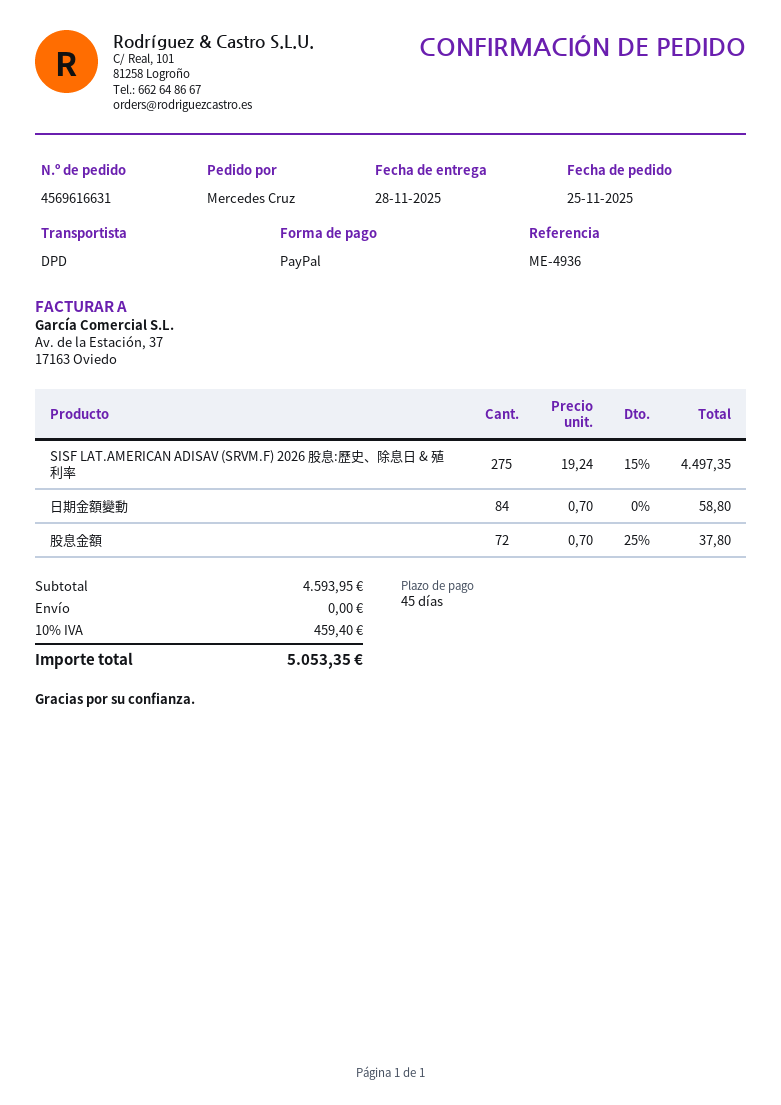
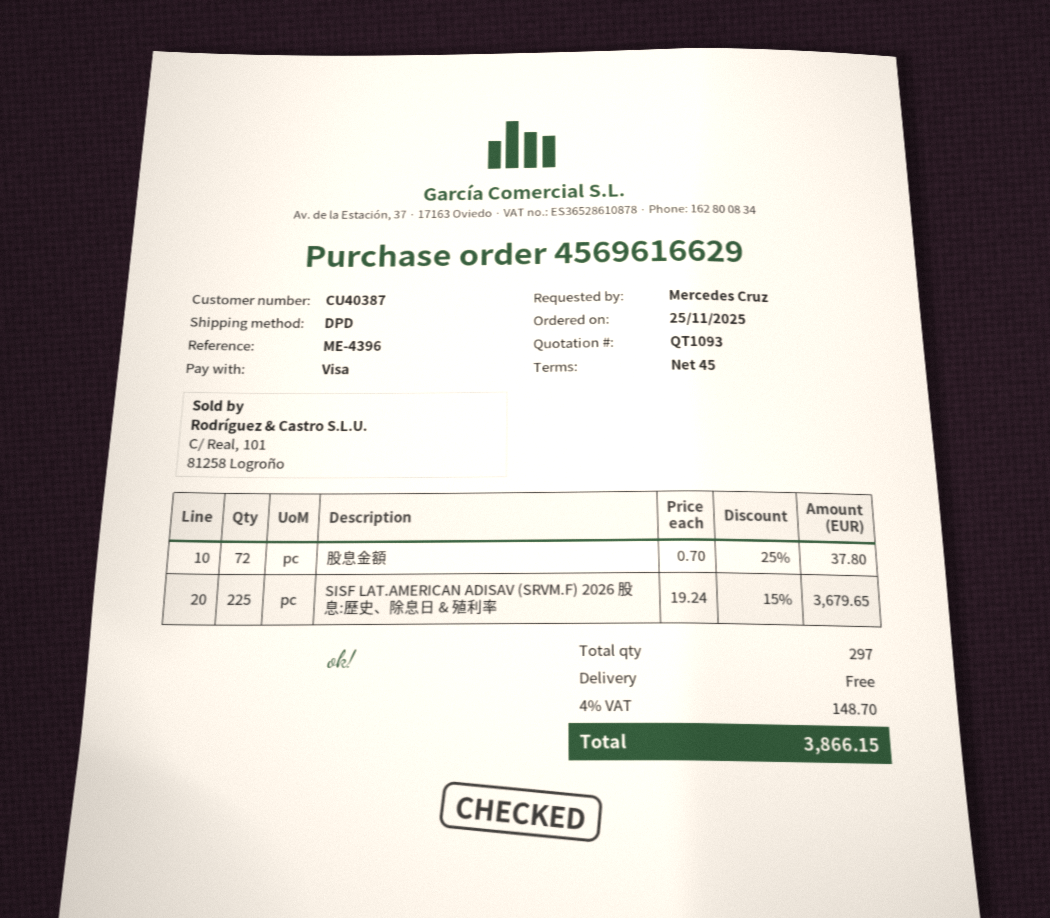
order number: 4569616631 -> 4569616629
reference: ME-4936 -> ME-4396
payment method: PayPal -> Visa
SISF LAT.AMERICAN ADISAV (SRVM.F) 2026 股息:歷史、除息日 & 殖利率: 275 x 19.24 - 15% = 4497.35 -> 225 x 19.24 - 15% = 3679.65
日期金額變動: 84 x 0.70 = 58.80 -> none
tax: 10% = 459.40 -> 4% = 148.70
total: 5053.35 -> 3866.15

